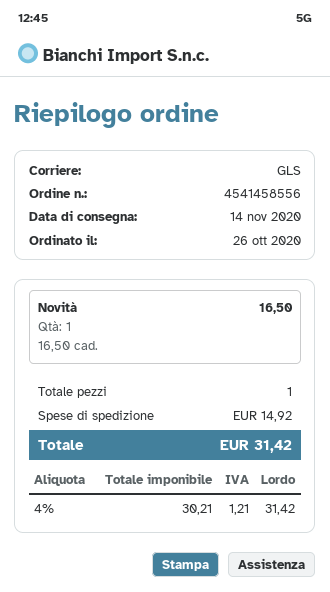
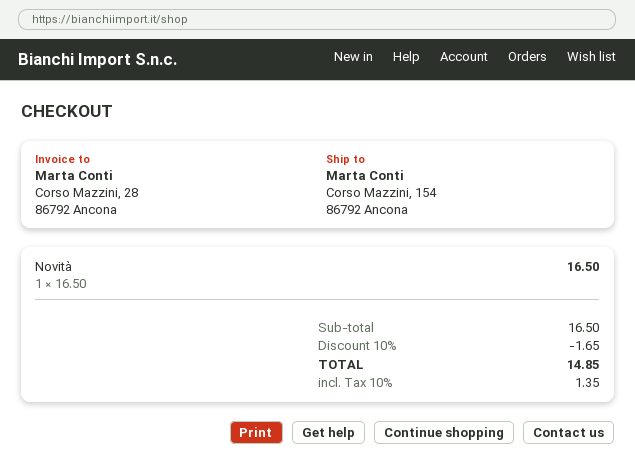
discount: none -> 10% = 1.65
shipping: 14.92 -> none
tax: 4% = 1.21 -> 10% = 1.35
total: 31.42 -> 14.85

